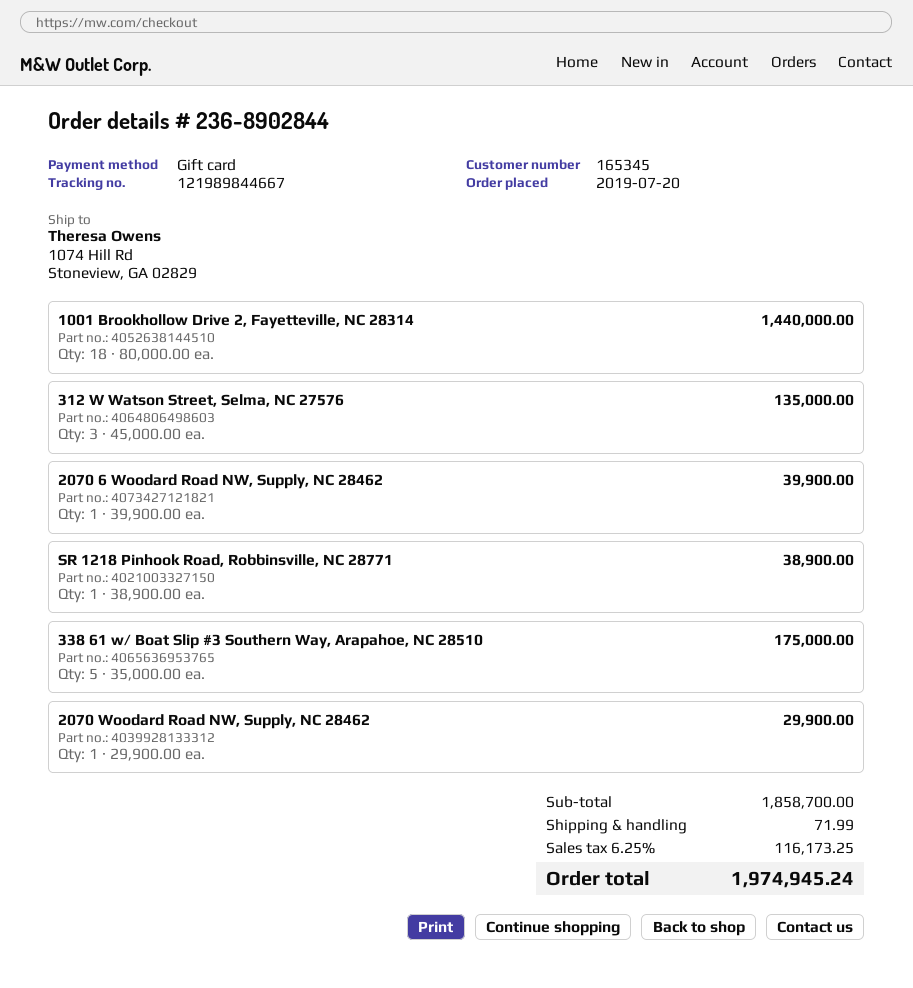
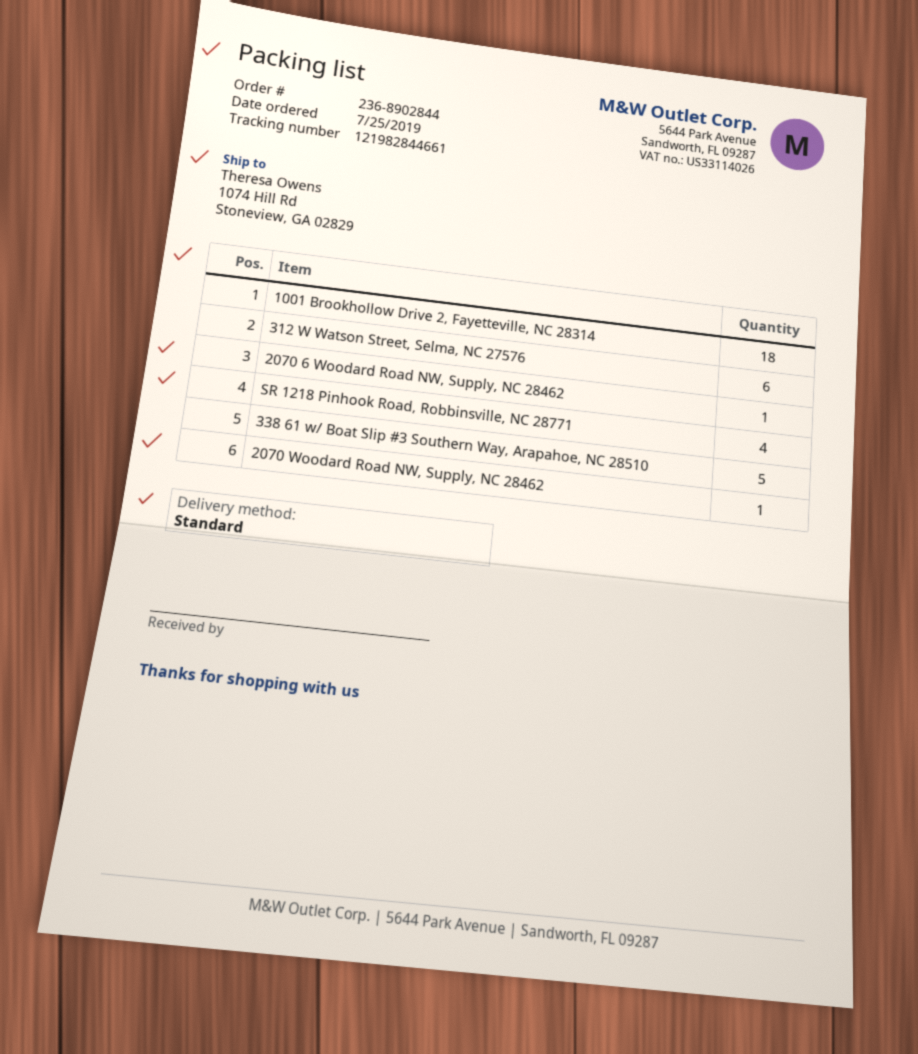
order date: 2019-07-20 -> 2019-07-25
tracking number: 121989844667 -> 121982844661
312 W Watson Street, Selma, NC 27576: 3 -> 6
SR 1218 Pinhook Road, Robbinsville, NC 28771: 1 -> 4

